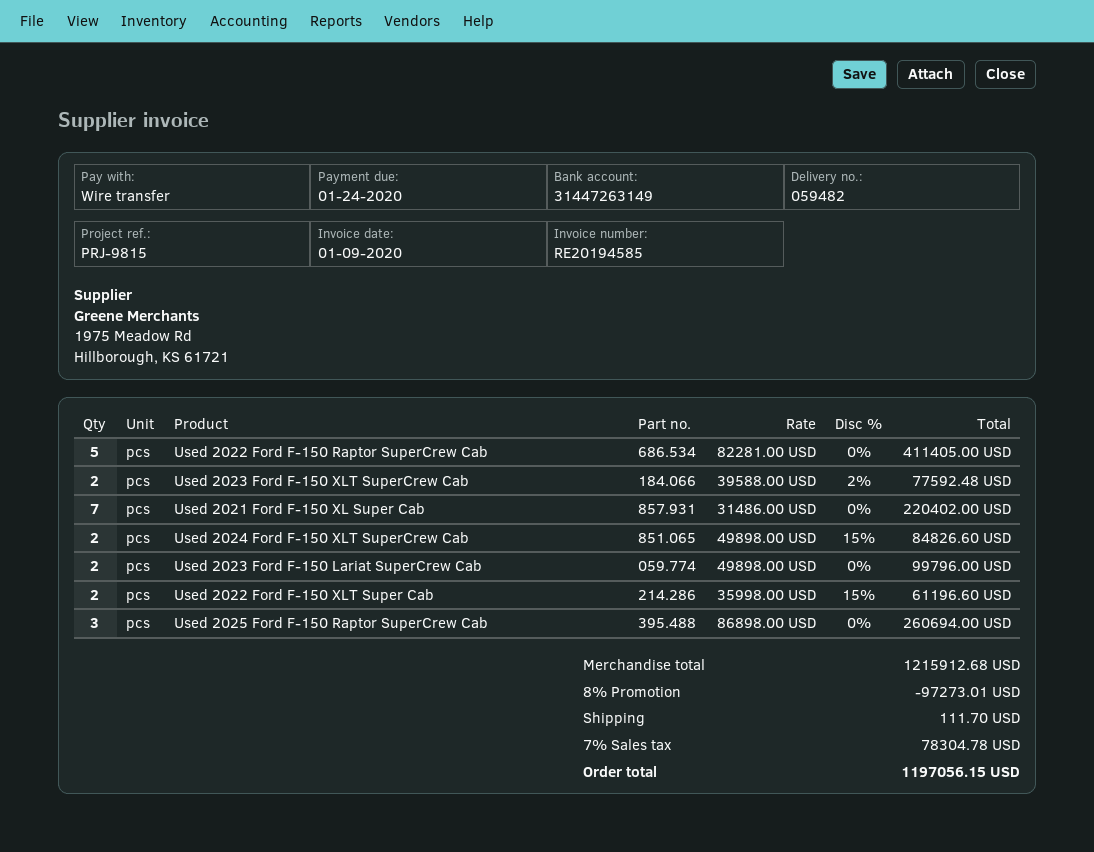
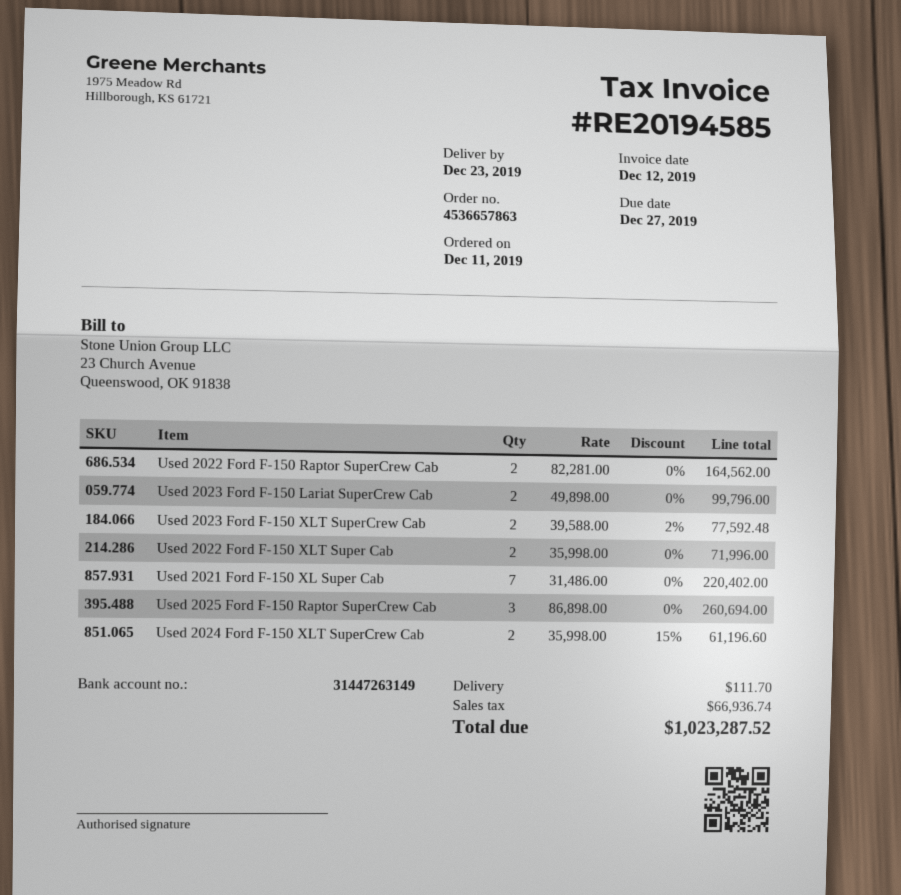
invoice date: 2020-01-09 -> 2019-12-12
due date: 2020-01-24 -> 2019-12-27
Used 2022 Ford F-150 Raptor SuperCrew Cab: 5 x 82281.00 = 411405.00 -> 2 x 82281.00 = 164562.00
Used 2024 Ford F-150 XLT SuperCrew Cab: 2 x 49898.00 - 15% = 84826.60 -> 2 x 35998.00 - 15% = 61196.60
Used 2022 Ford F-150 XLT Super Cab: 2 x 35998.00 - 15% = 61196.60 -> 2 x 35998.00 = 71996.00
discount: 8% = 97273.01 -> none
tax: 78304.78 -> 66936.74
total: 1197056.15 -> 1023287.52

